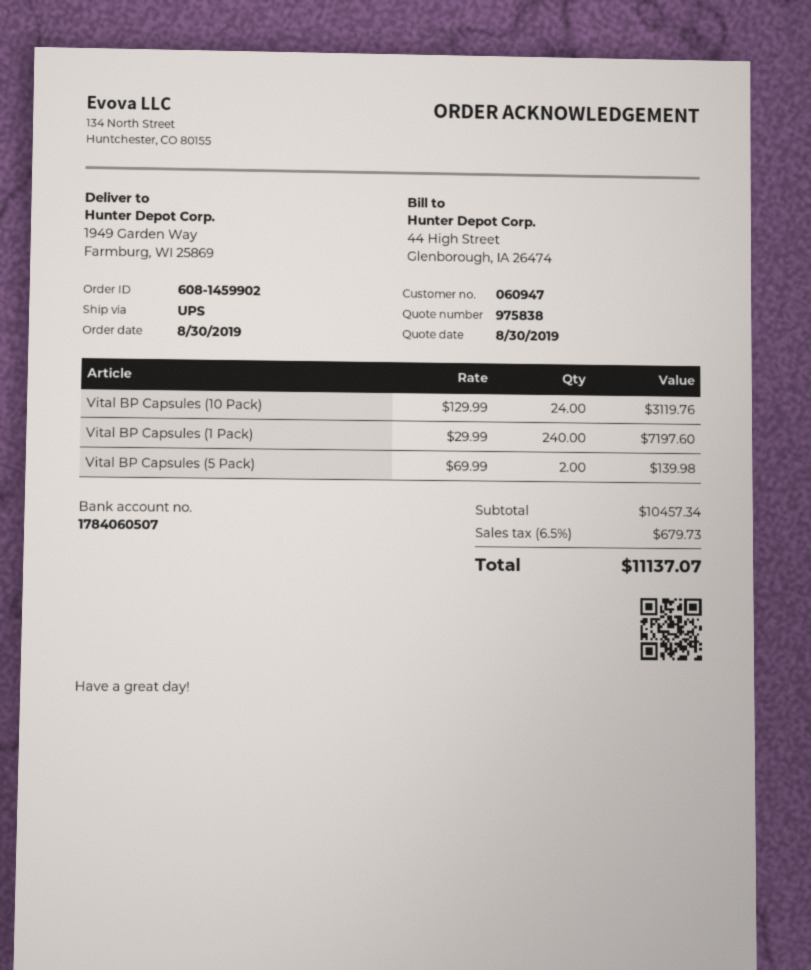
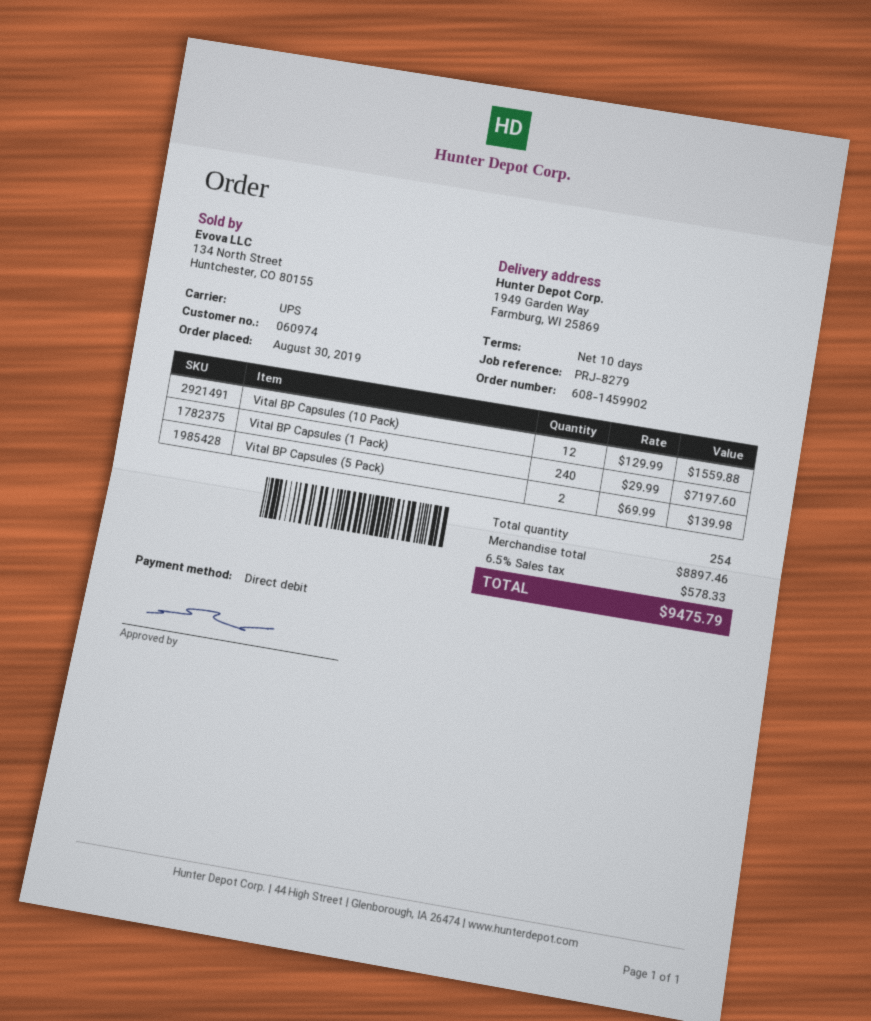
customer number: 060947 -> 060974
Vital BP Capsules (10 Pack): 24 x 129.99 = 3119.76 -> 12 x 129.99 = 1559.88
subtotal: 10457.34 -> 8897.46
tax: 6.5% = 679.73 -> 6.5% = 578.33
total: 11137.07 -> 9475.79

